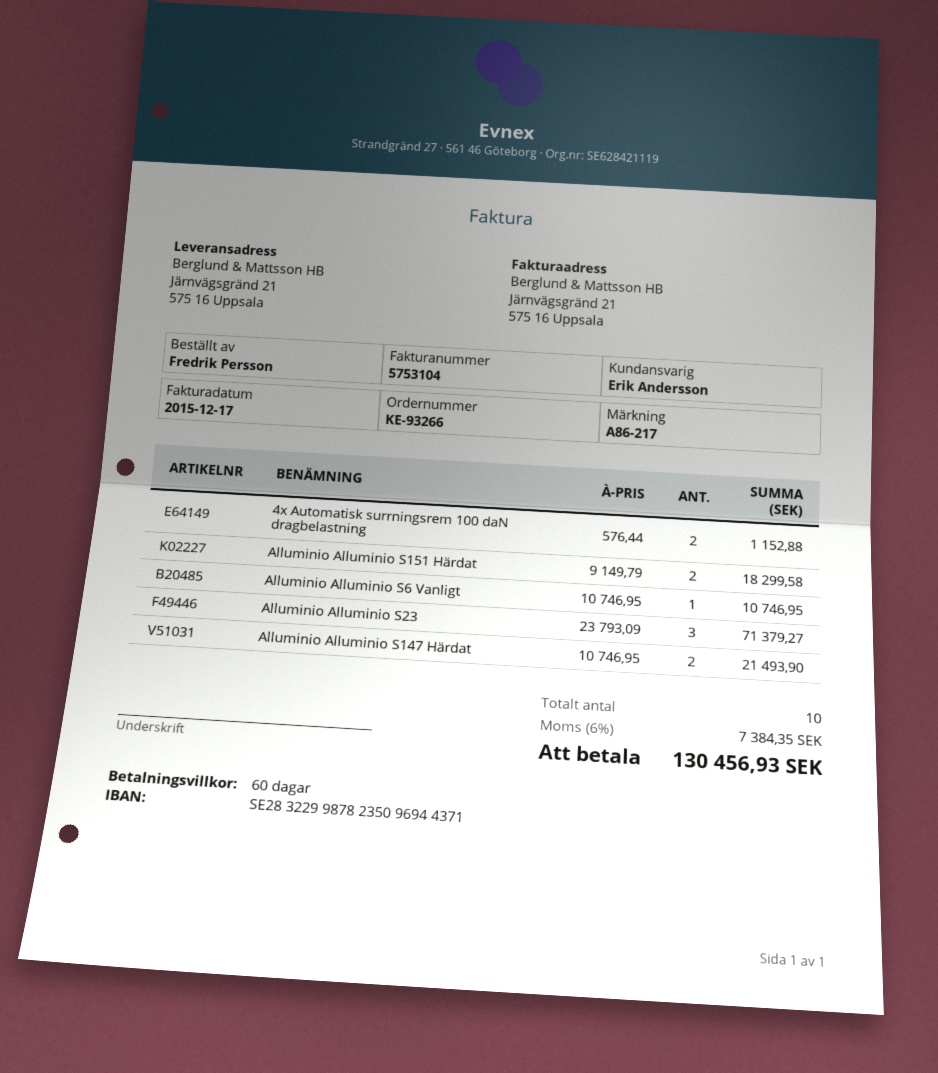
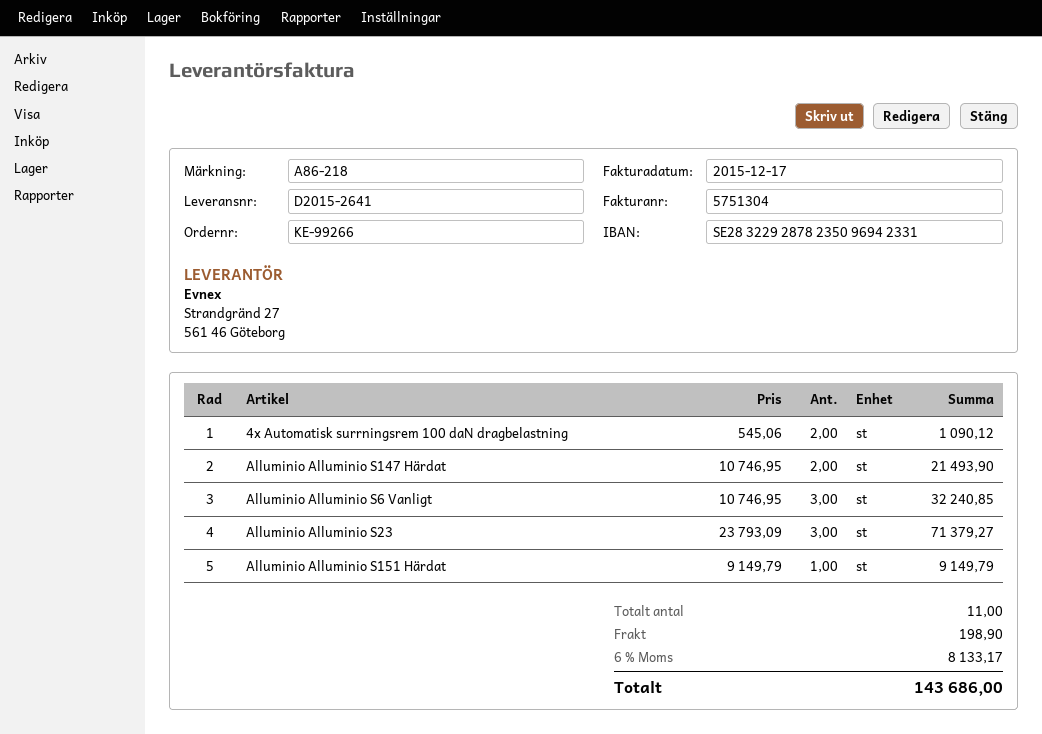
order number: KE-93266 -> KE-99266
invoice number: 5753104 -> 5751304
reference: A86-217 -> A86-218
bank account: SE2832299878235096944371 -> SE2832292878235096942331
4x Automatisk surrningsrem 100 daN dragbelastning: 2 x 576.44 = 1152.88 -> 2 x 545.06 = 1090.12
Alluminio Alluminio S151 Härdat: 2 x 9149.79 = 18299.58 -> 1 x 9149.79 = 9149.79
Alluminio Alluminio S6 Vanligt: 1 x 10746.95 = 10746.95 -> 3 x 10746.95 = 32240.85
total quantity: 10 -> 11
shipping: none -> 198.90
tax: 6% = 7384.35 -> 6% = 8133.17
total: 130456.93 -> 143686.00

